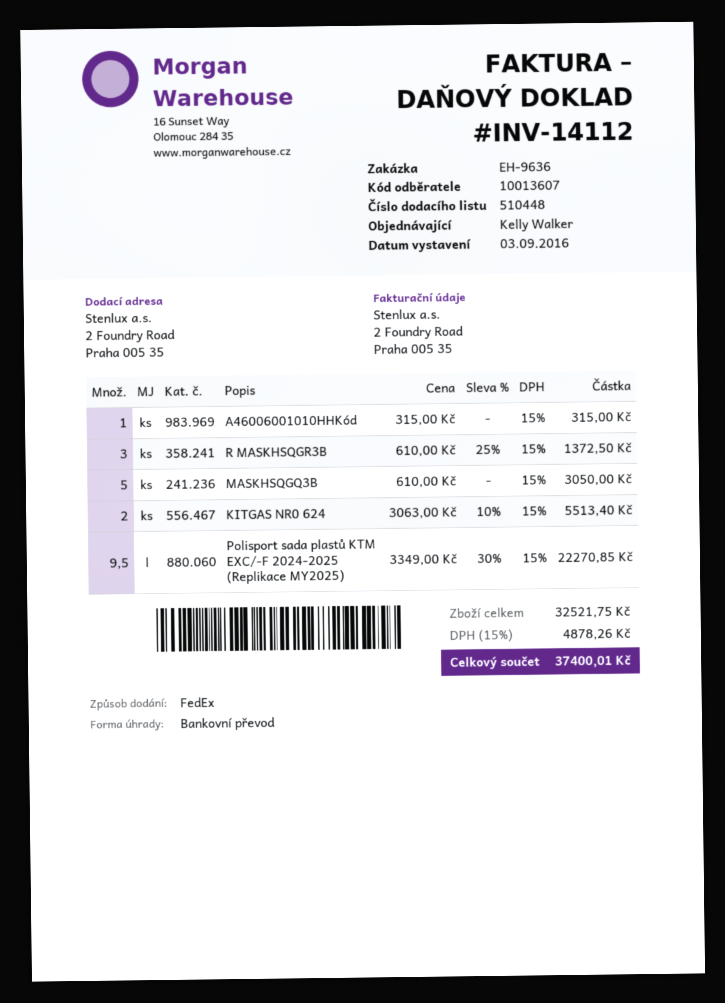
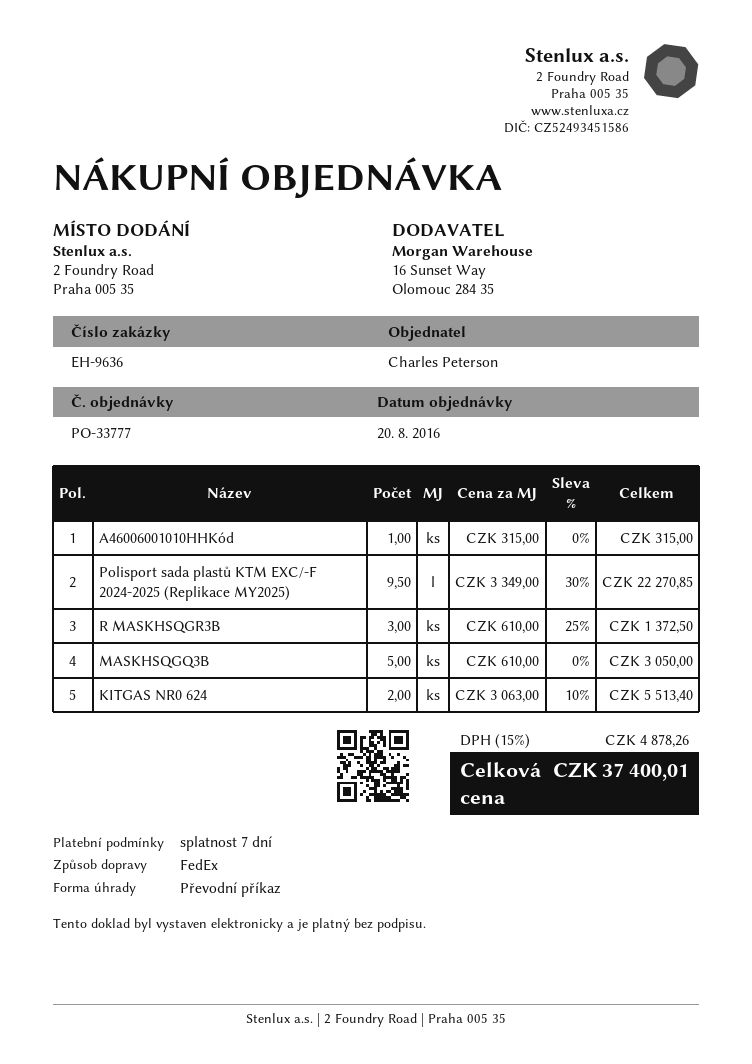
ordered by: Kelly Walker -> Charles Peterson

